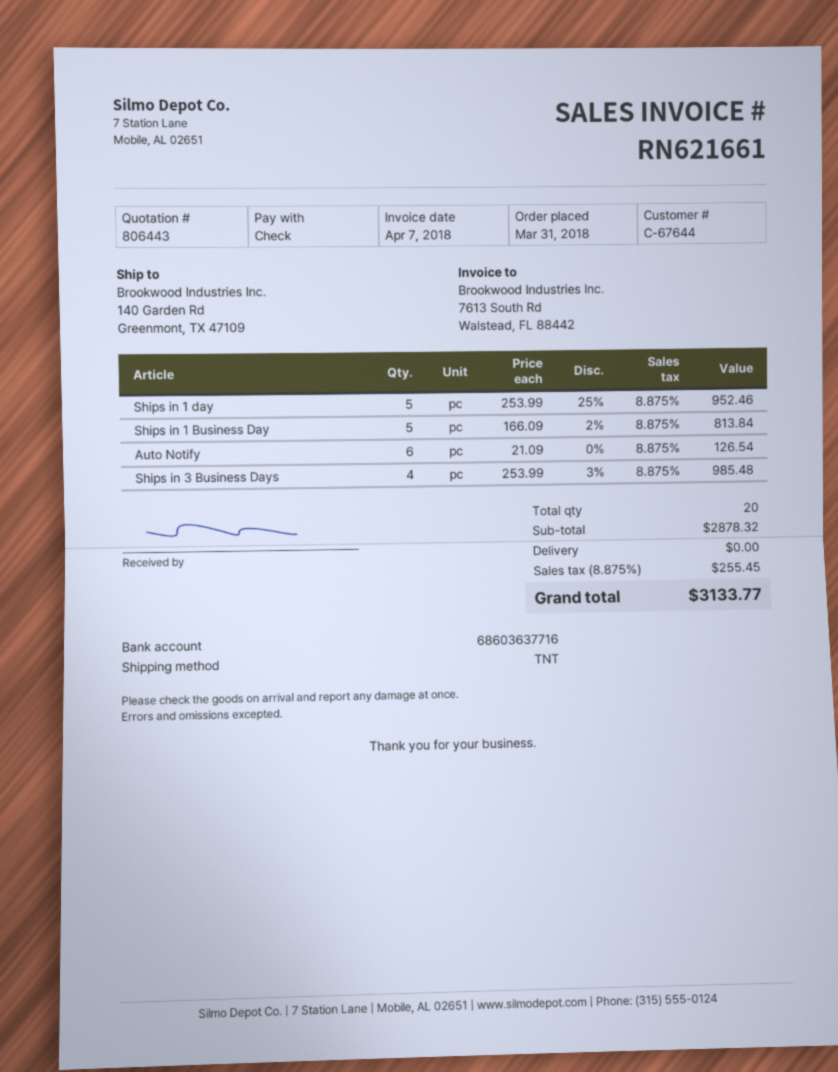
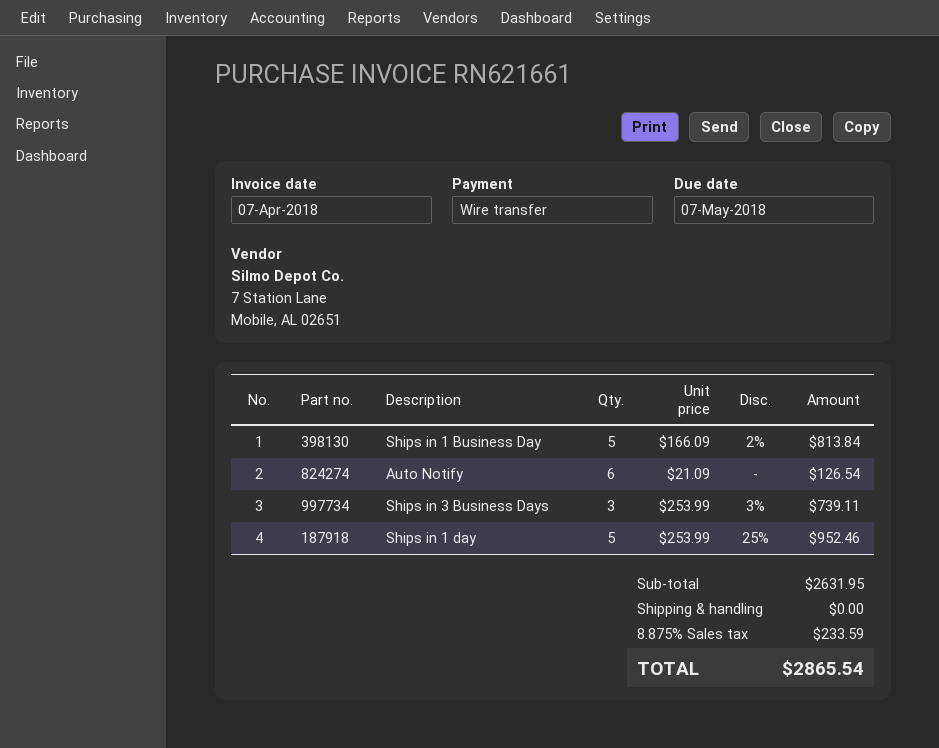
payment method: cheque -> bank transfer
Ships in 3 Business Days: 4 x 253.99 - 3% = 985.48 -> 3 x 253.99 - 3% = 739.11
subtotal: 2878.32 -> 2631.95
tax: 8.875% = 255.45 -> 8.875% = 233.59
total: 3133.77 -> 2865.54

